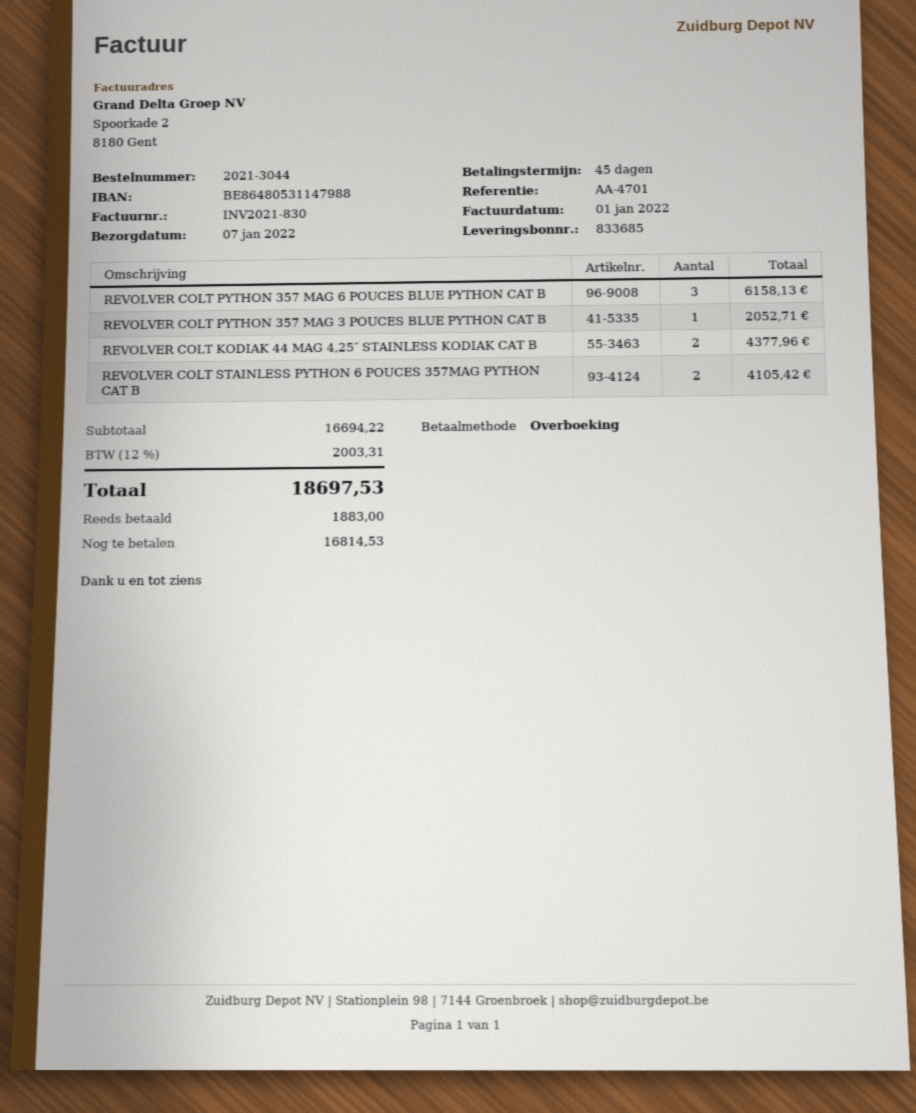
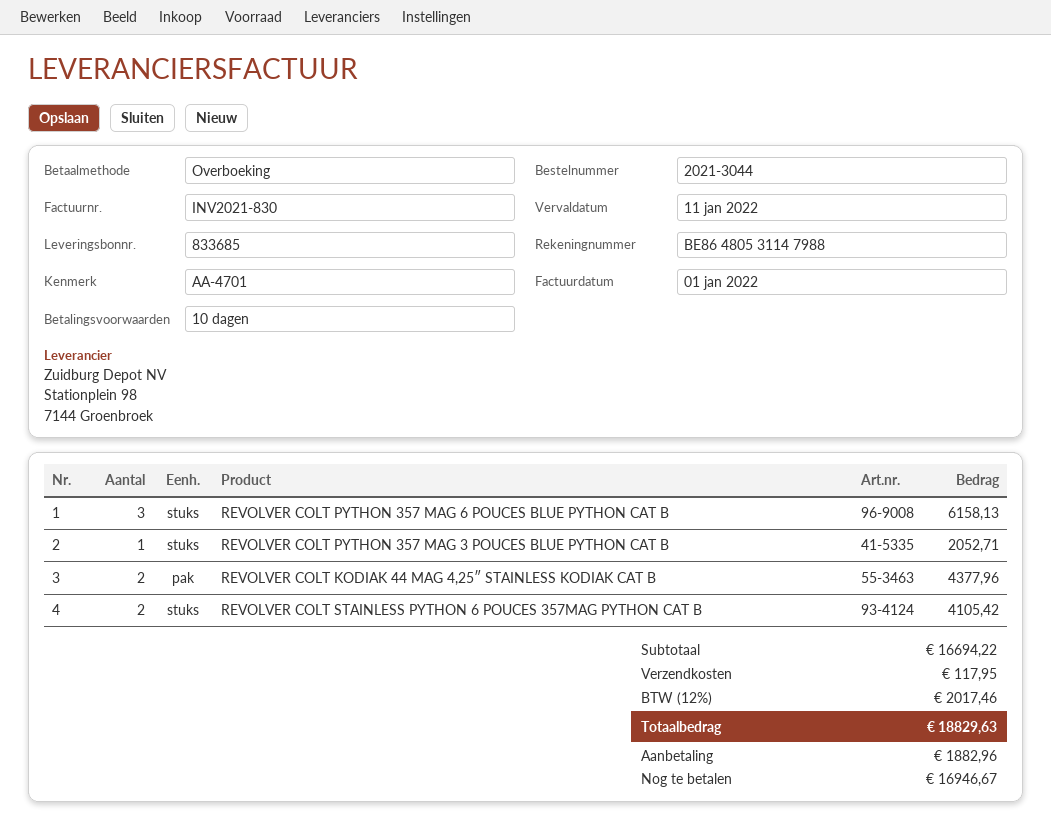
payment terms: 45 days -> 10 days
shipping: none -> 117.95
tax: 12% = 2003.31 -> 12% = 2017.46
total: 18697.53 -> 18829.63
deposit: 1883.00 -> 1882.96
balance: 16814.53 -> 16946.67

